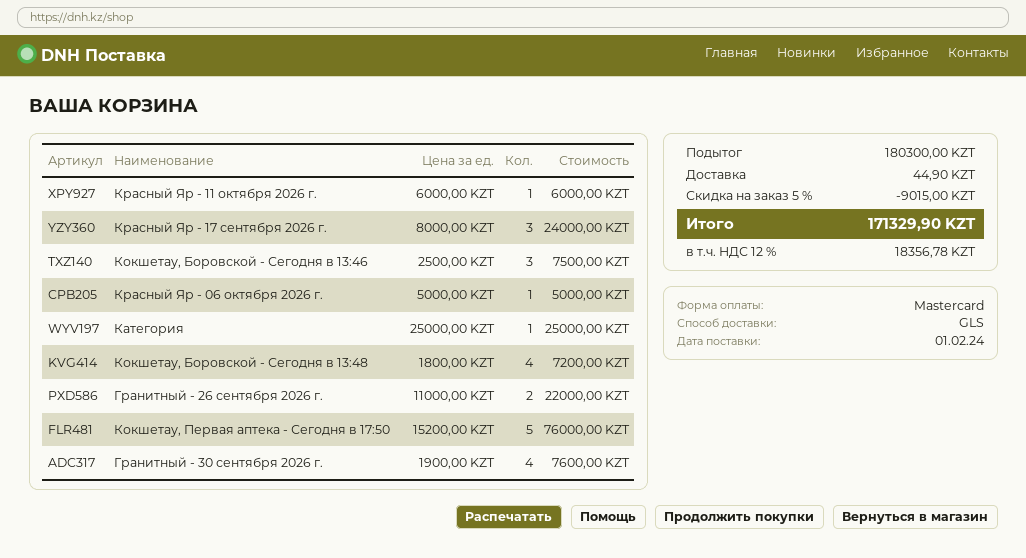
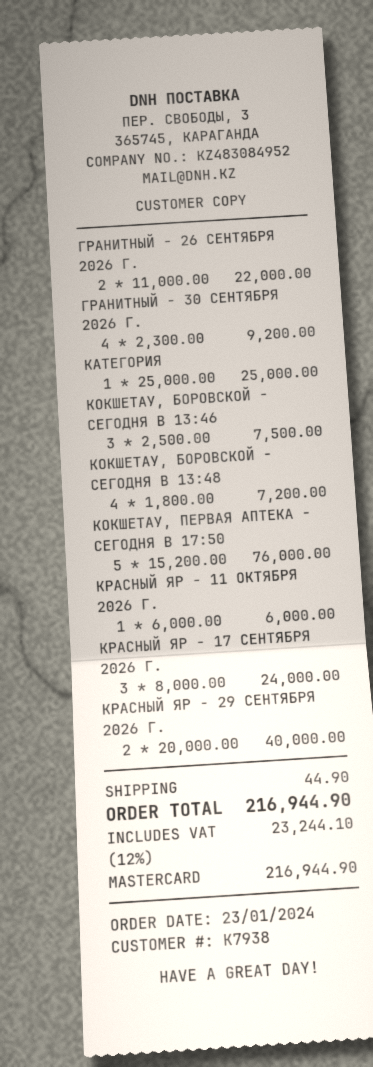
Красный Яр - 06 октября 2026 г.: 1 x 5000.00 = 5000.00 -> none
Гранитный - 30 сентября 2026 г.: 4 x 1900.00 = 7600.00 -> 4 x 2300.00 = 9200.00
КРАСНЫЙ ЯР - 29 СЕНТЯБРЯ 2026 Г.: none -> 2 x 20000.00 = 40000.00
discount: 5% = 9015.00 -> none
tax: 12% = 18356.78 -> 12% = 23244.10
total: 171329.90 -> 216944.90

